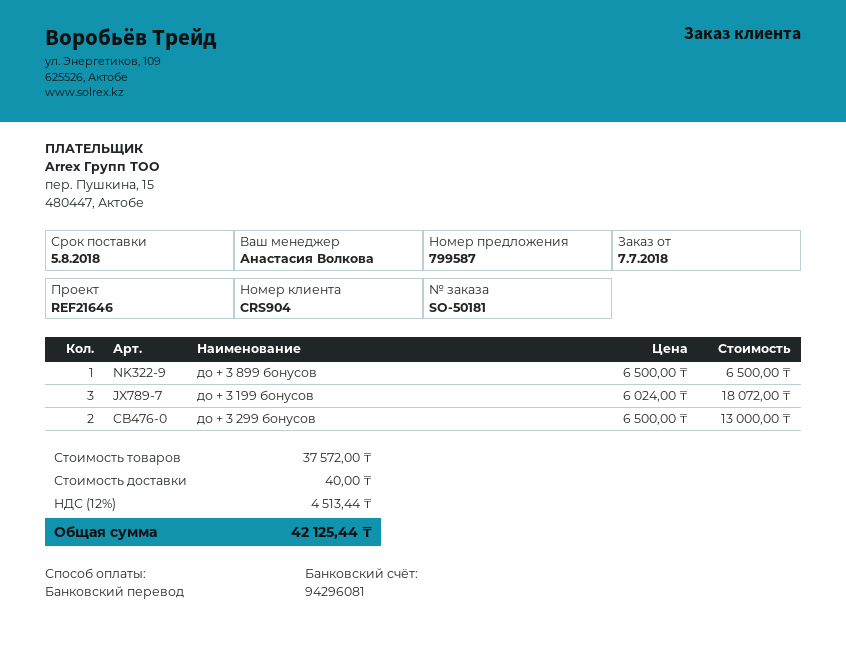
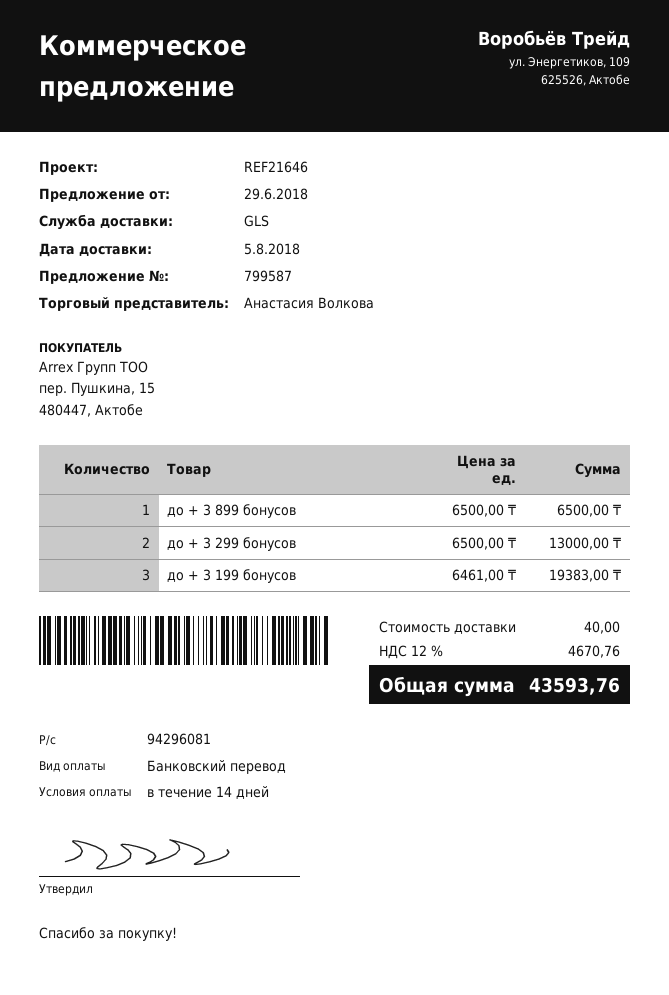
до + 3 199 бонусов: 3 x 6024.00 = 18072.00 -> 3 x 6461.00 = 19383.00
tax: 12% = 4513.44 -> 12% = 4670.76
total: 42125.44 -> 43593.76

